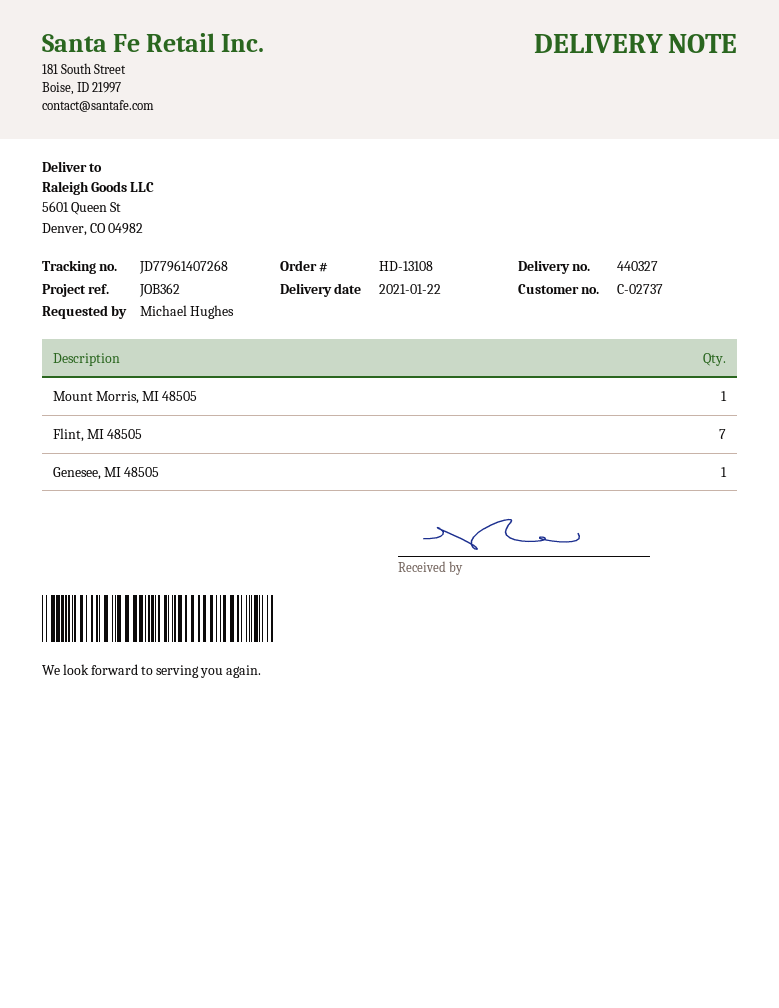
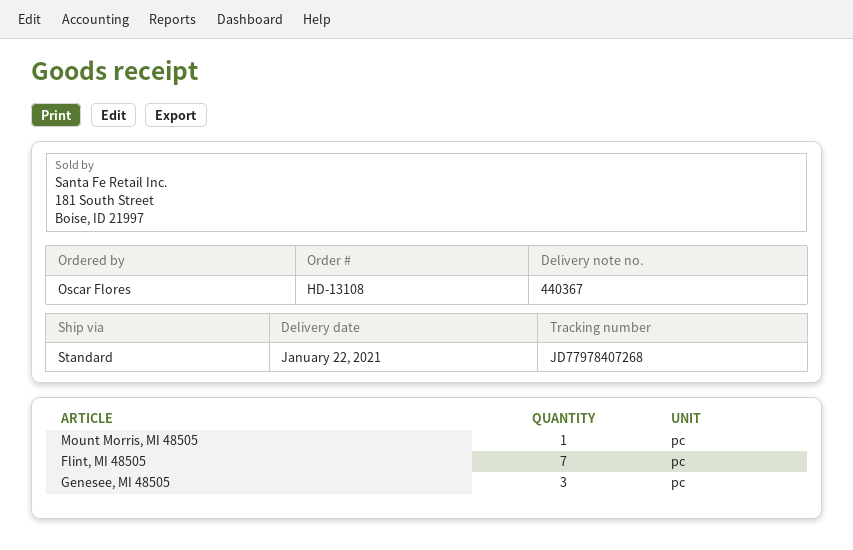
delivery note number: 440327 -> 440367
ordered by: Michael Hughes -> Oscar Flores
tracking number: JD77961407268 -> JD77978407268
Genesee, MI 48505: 1 -> 3

